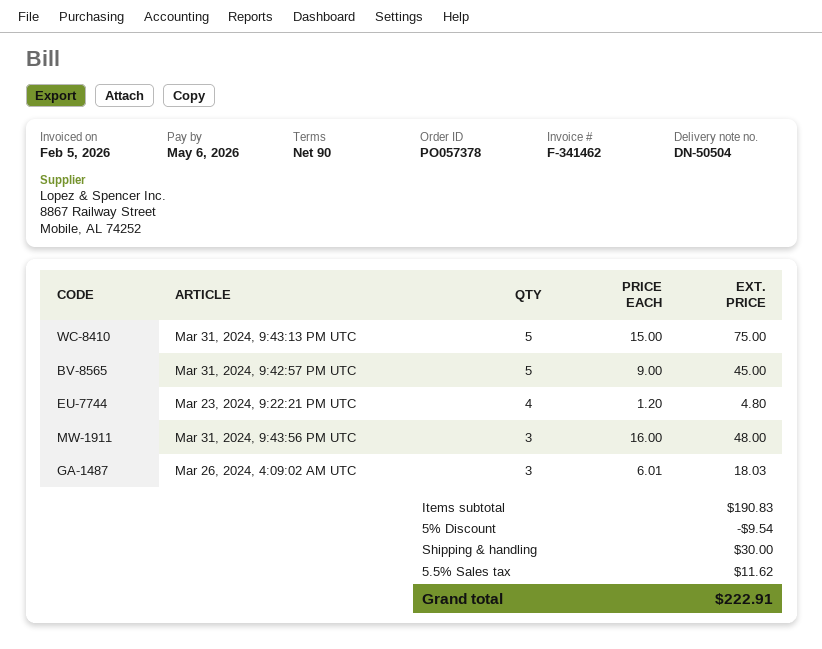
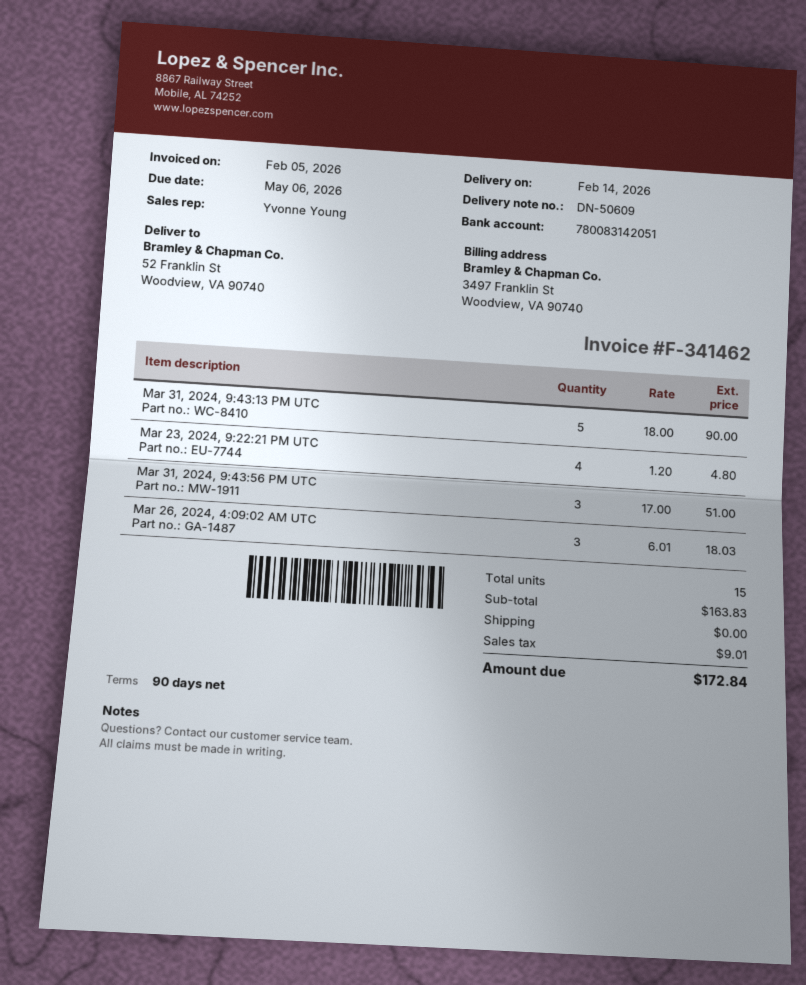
delivery note number: DN-50504 -> DN-50609
Mar 31, 2024, 9:43:13 PM UTC: 5 x 15.00 = 75.00 -> 5 x 18.00 = 90.00
Mar 31, 2024, 9:42:57 PM UTC: 5 x 9.00 = 45.00 -> none
Mar 31, 2024, 9:43:56 PM UTC: 3 x 16.00 = 48.00 -> 3 x 17.00 = 51.00
subtotal: 190.83 -> 163.83
discount: 5% = 9.54 -> none
shipping: 30.00 -> 0.00
tax: 11.62 -> 9.01
total: 222.91 -> 172.84

